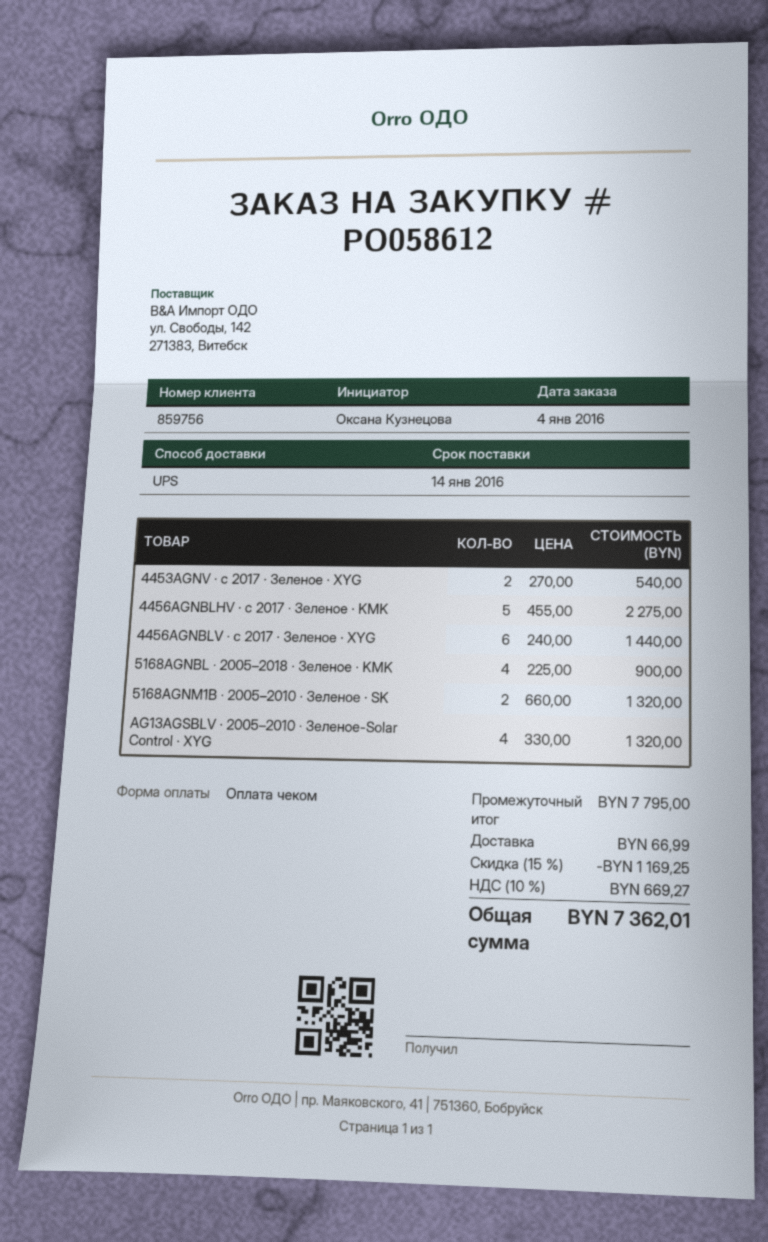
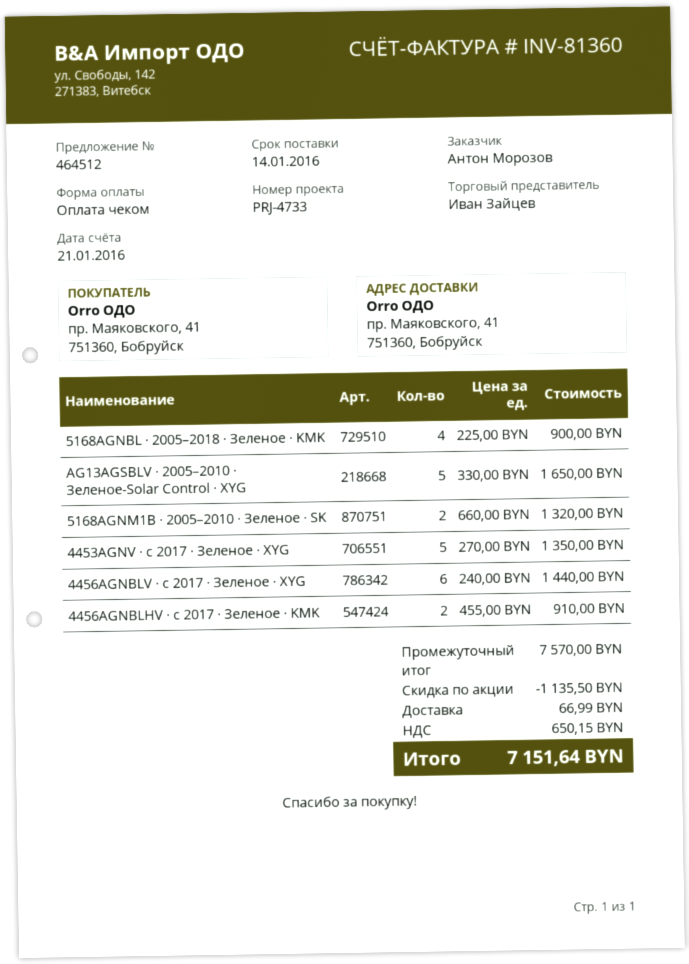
ordered by: Оксана Кузнецова -> Антон Морозов
4453AGNV · с 2017 · Зеленое · XYG: 2 x 270.00 = 540.00 -> 5 x 270.00 = 1350.00
4456AGNBLHV · с 2017 · Зеленое · KMK: 5 x 455.00 = 2275.00 -> 2 x 455.00 = 910.00
AG13AGSBLV · 2005–2010 · Зеленое-Solar Control · XYG: 4 x 330.00 = 1320.00 -> 5 x 330.00 = 1650.00
subtotal: 7795.00 -> 7570.00
discount: 1169.25 -> 1135.50
tax: 669.27 -> 650.15
total: 7362.01 -> 7151.64

